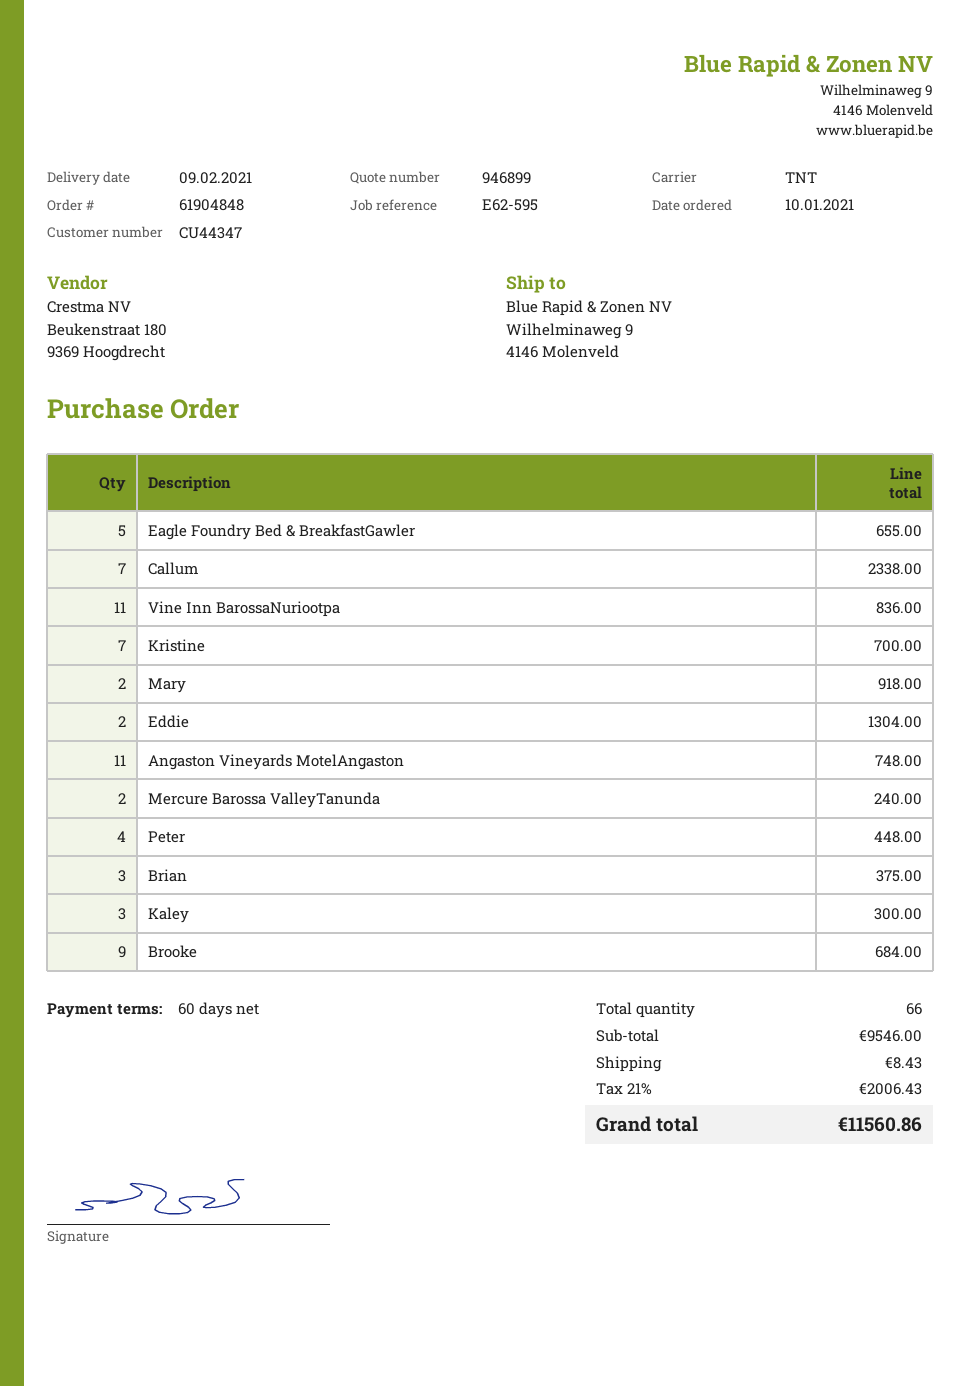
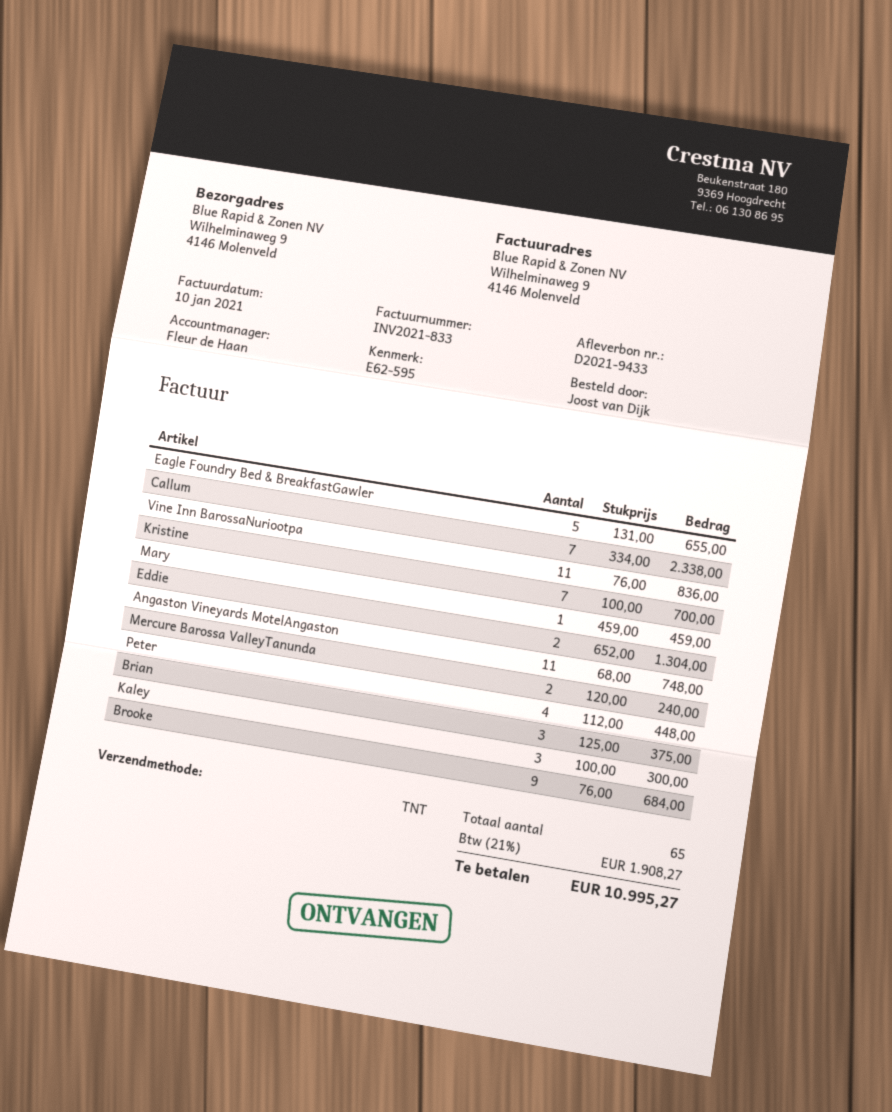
Mary: 2 for 918.00 -> 1 for 459.00
total quantity: 66 -> 65
shipping: 8.43 -> none
tax: 21% = 2006.43 -> 21% = 1908.27
total: 11560.86 -> 10995.27

